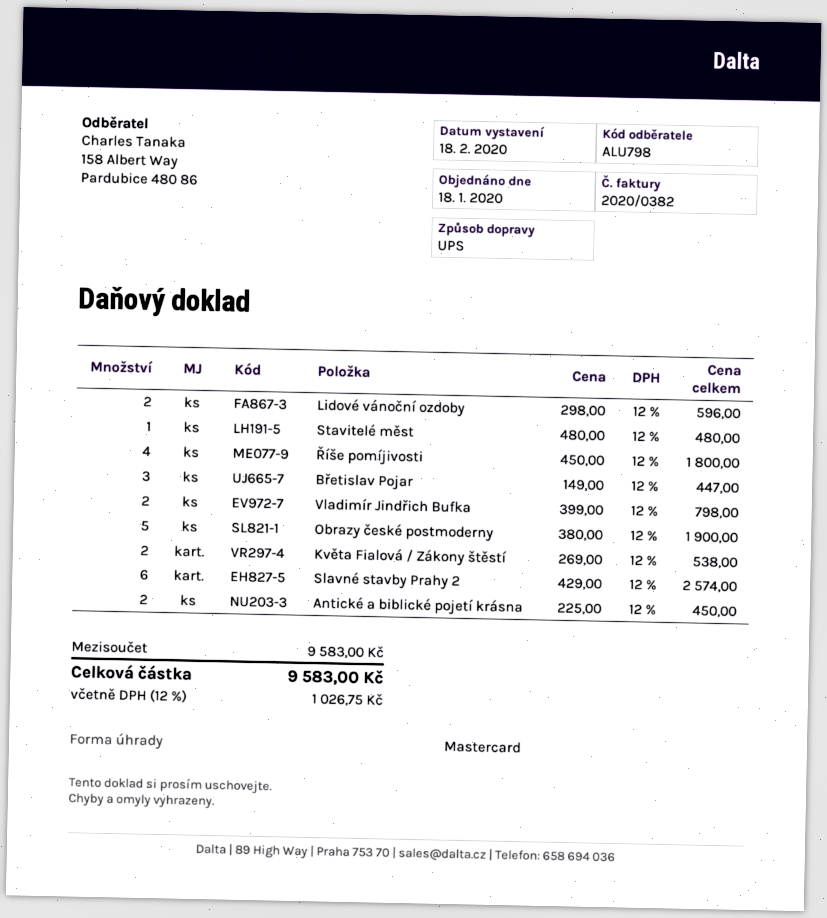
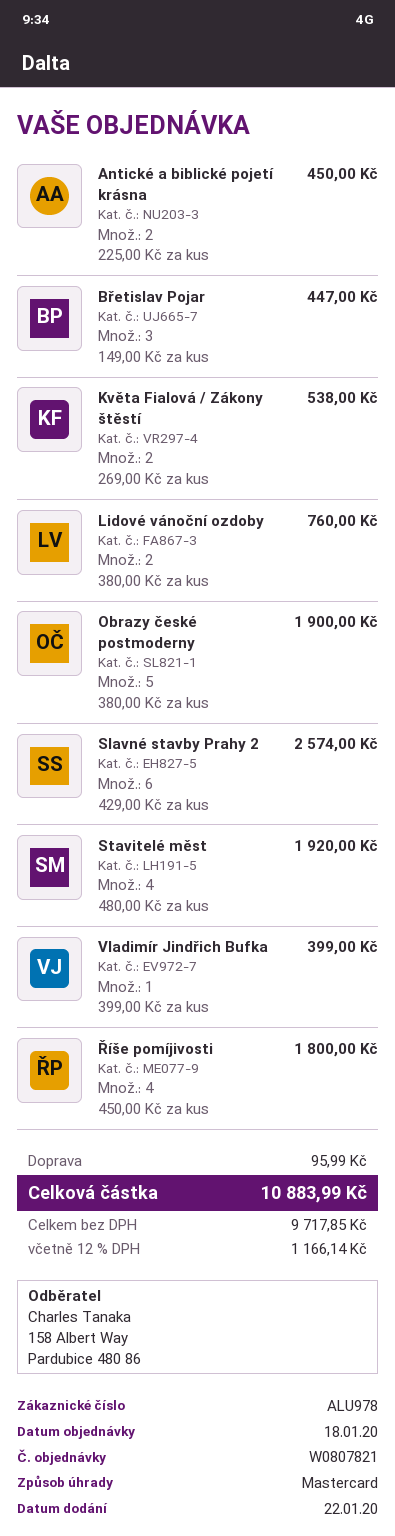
customer number: ALU798 -> ALU978
Lidové vánoční ozdoby: 2 x 298.00 = 596.00 -> 2 x 380.00 = 760.00
Stavitelé měst: 1 x 480.00 = 480.00 -> 4 x 480.00 = 1920.00
Vladimír Jindřich Bufka: 2 x 399.00 = 798.00 -> 1 x 399.00 = 399.00
shipping: none -> 95.99
tax: 12% = 1026.75 -> 12% = 1166.14
total: 9583.00 -> 10883.99

